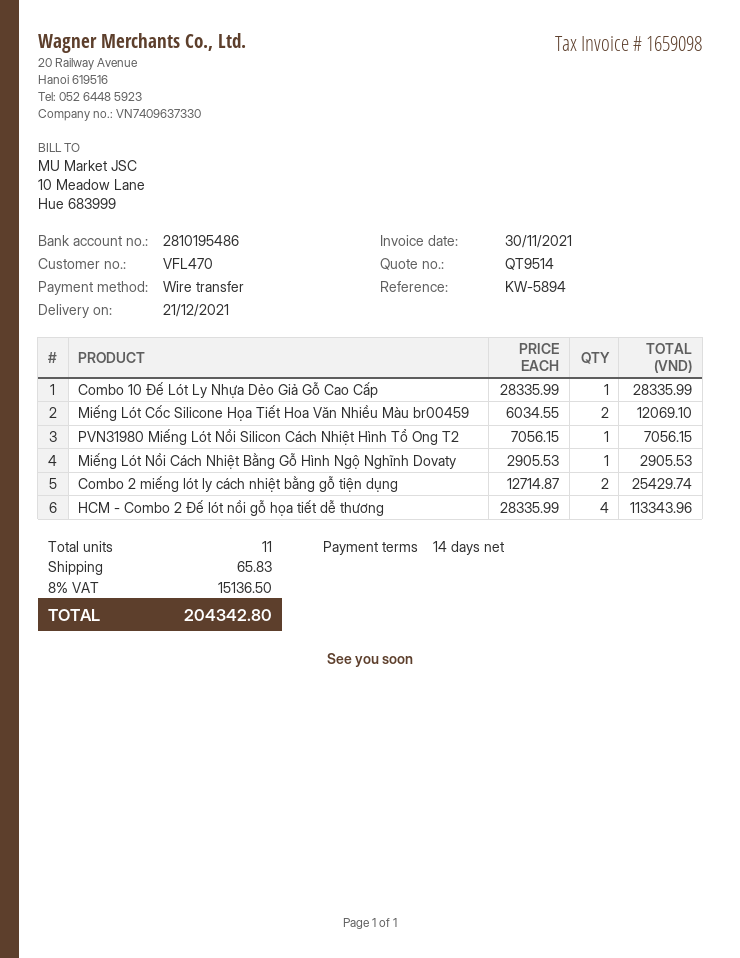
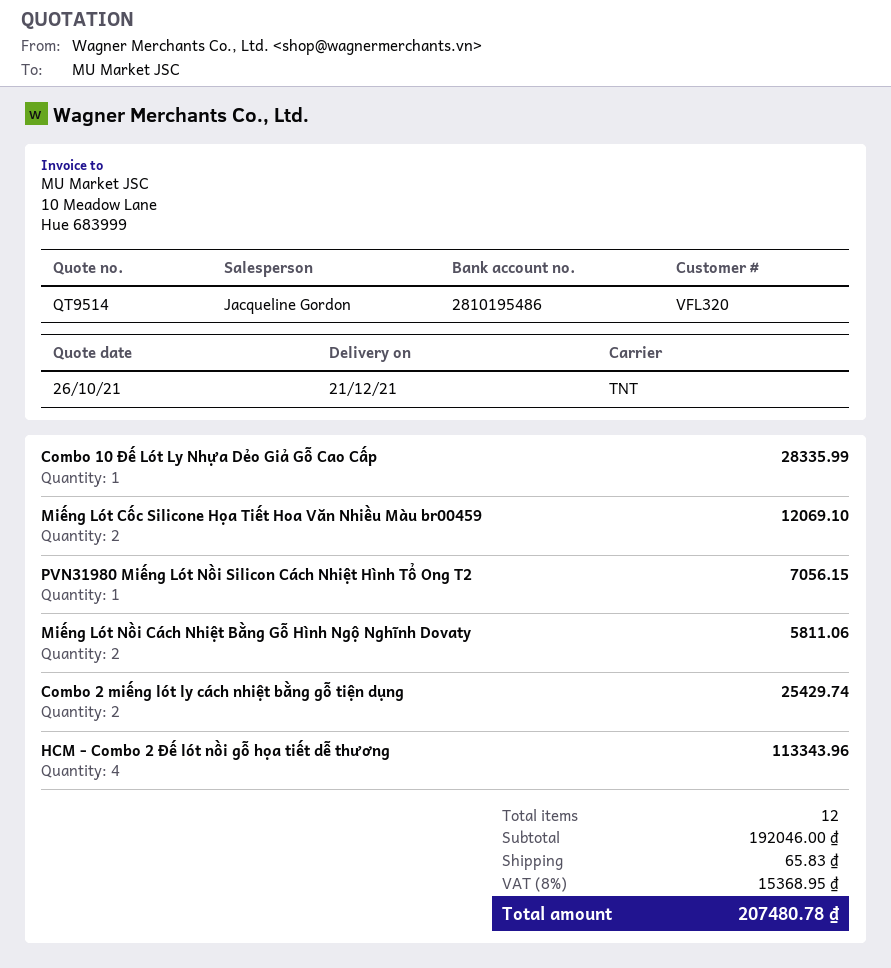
customer number: VFL470 -> VFL320
Miếng Lót Nồi Cách Nhiệt Bằng Gỗ Hình Ngộ Nghĩnh Dovaty: 1 for 2905.53 -> 2 for 5811.06
total quantity: 11 -> 12
tax: 8% = 15136.50 -> 8% = 15368.95
total: 204342.80 -> 207480.78

